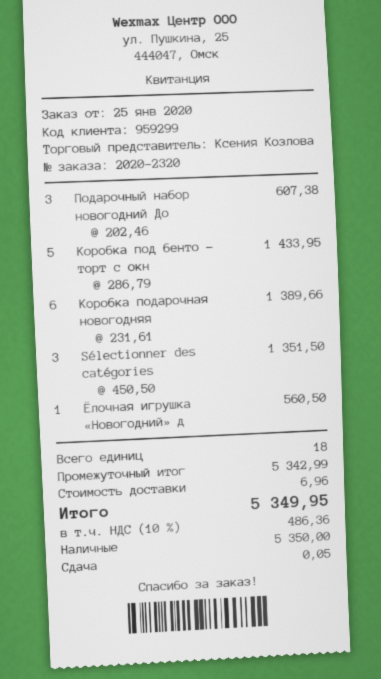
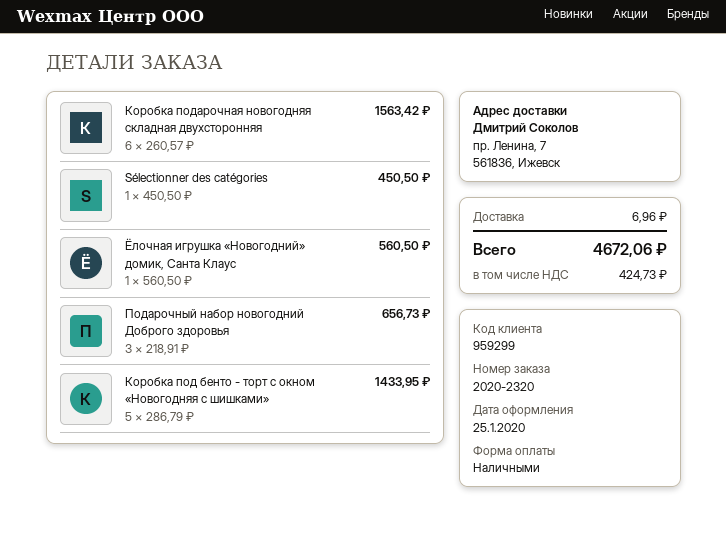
Подарочный набор новогодний До: 3 x 202.46 = 607.38 -> 3 x 218.91 = 656.73
Коробка подарочная новогодняя: 6 x 231.61 = 1389.66 -> 6 x 260.57 = 1563.42
Sélectionner des catégories: 3 x 450.50 = 1351.50 -> 1 x 450.50 = 450.50
tax: 486.36 -> 424.73
total: 5349.95 -> 4672.06

